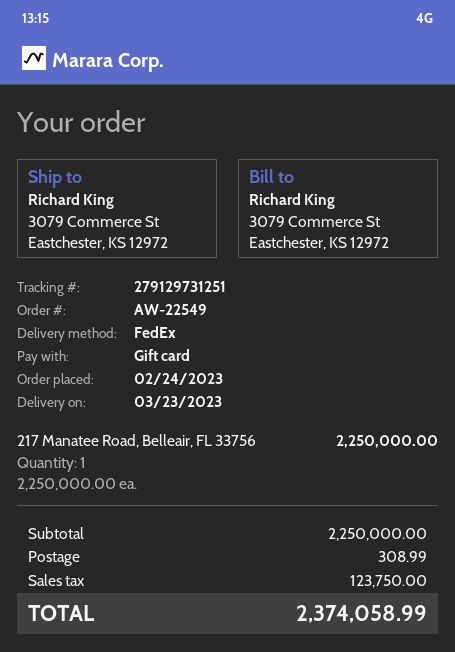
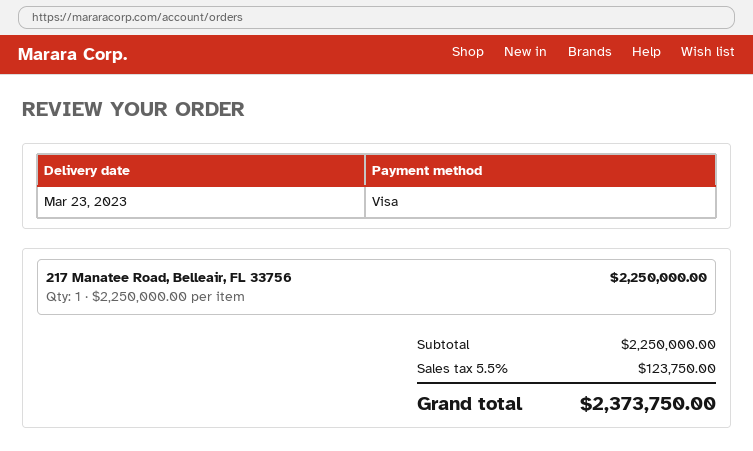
payment method: gift card -> Visa
shipping: 308.99 -> none
total: 2374058.99 -> 2373750.00

